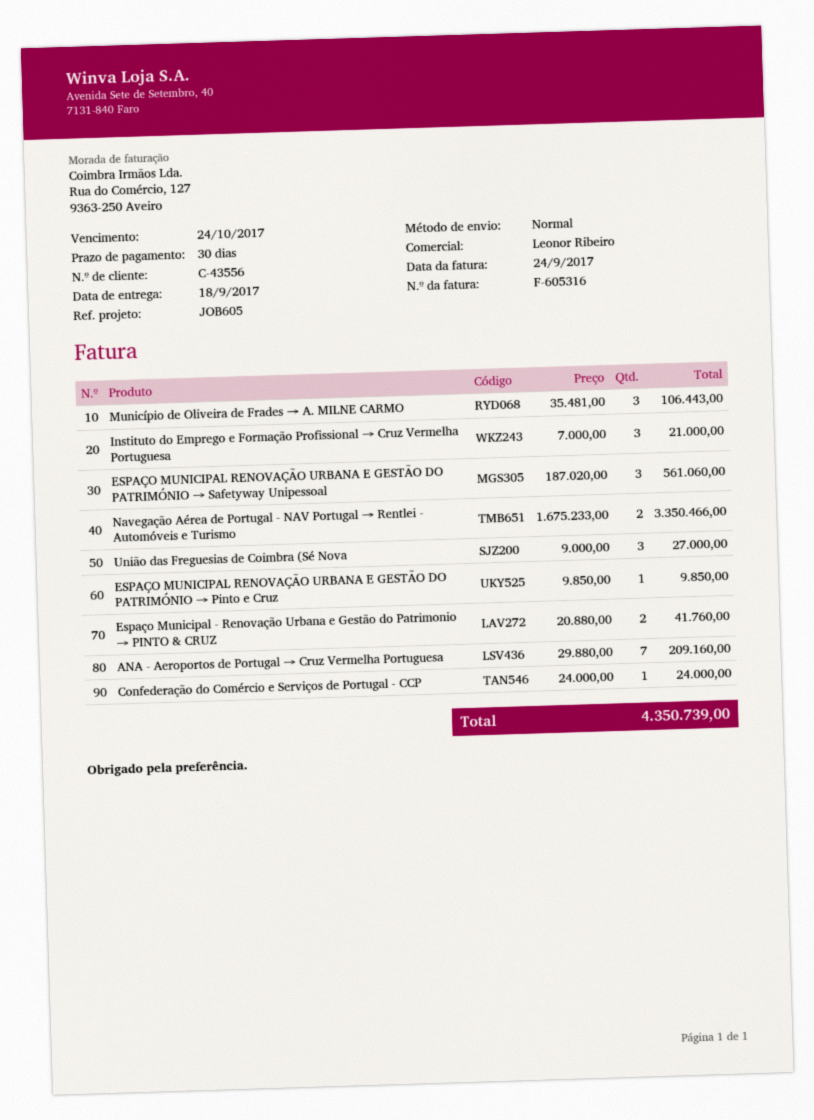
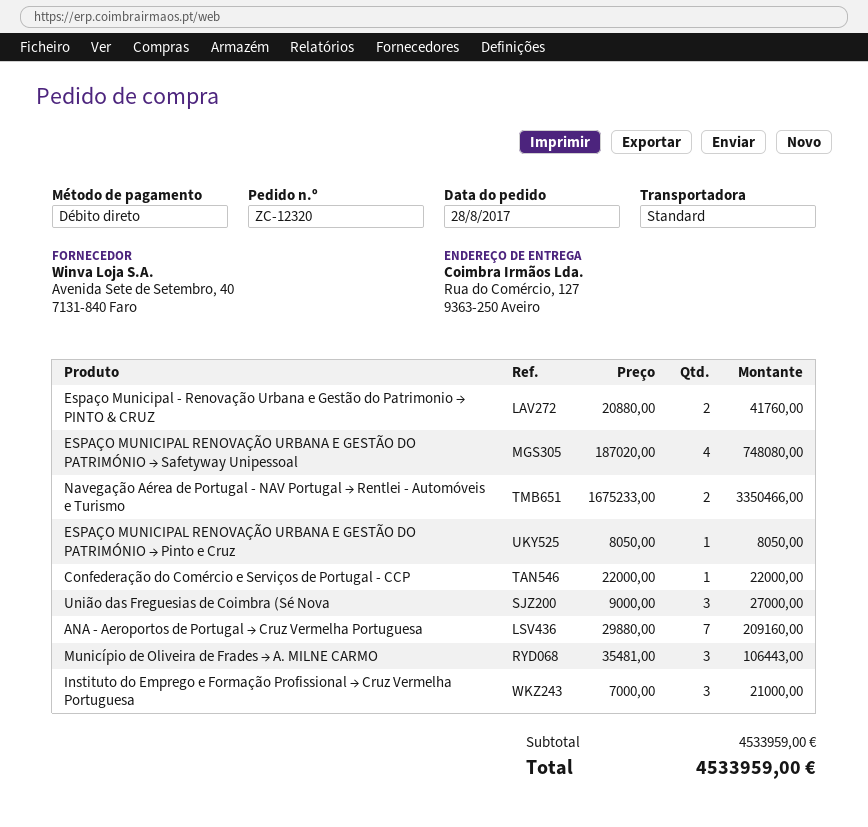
ESPAÇO MUNICIPAL RENOVAÇÃO URBANA E GESTÃO DO PATRIMÓNIO → Safetyway Unipessoal: 3 x 187020.00 = 561060.00 -> 4 x 187020.00 = 748080.00
ESPAÇO MUNICIPAL RENOVAÇÃO URBANA E GESTÃO DO PATRIMÓNIO → Pinto e Cruz: 1 x 9850.00 = 9850.00 -> 1 x 8050.00 = 8050.00
Confederação do Comércio e Serviços de Portugal - CCP: 1 x 24000.00 = 24000.00 -> 1 x 22000.00 = 22000.00
total: 4350739.00 -> 4533959.00

